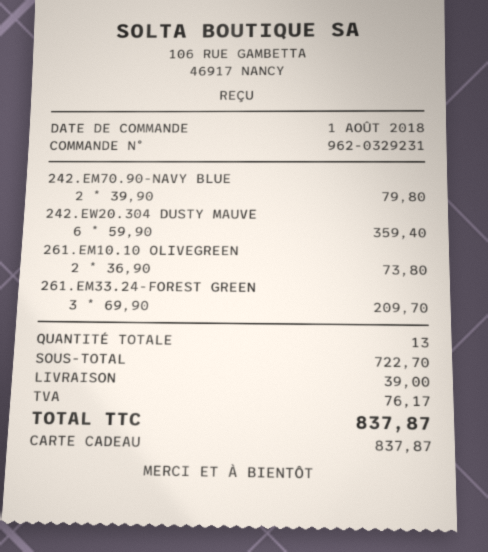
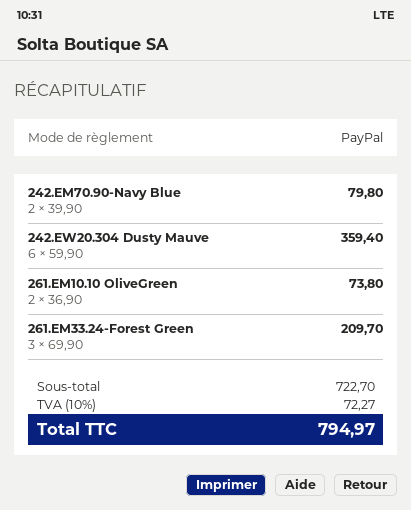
payment method: gift card -> PayPal
shipping: 39.00 -> none
tax: 76.17 -> 72.27
total: 837.87 -> 794.97

